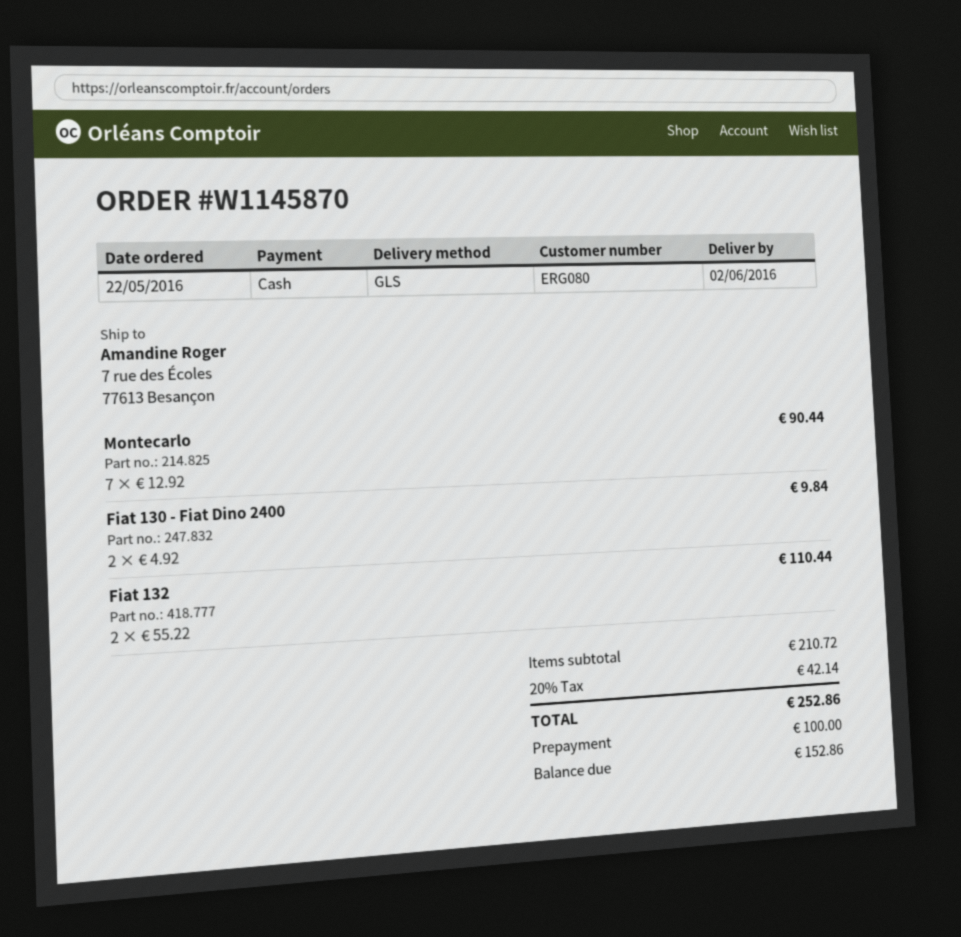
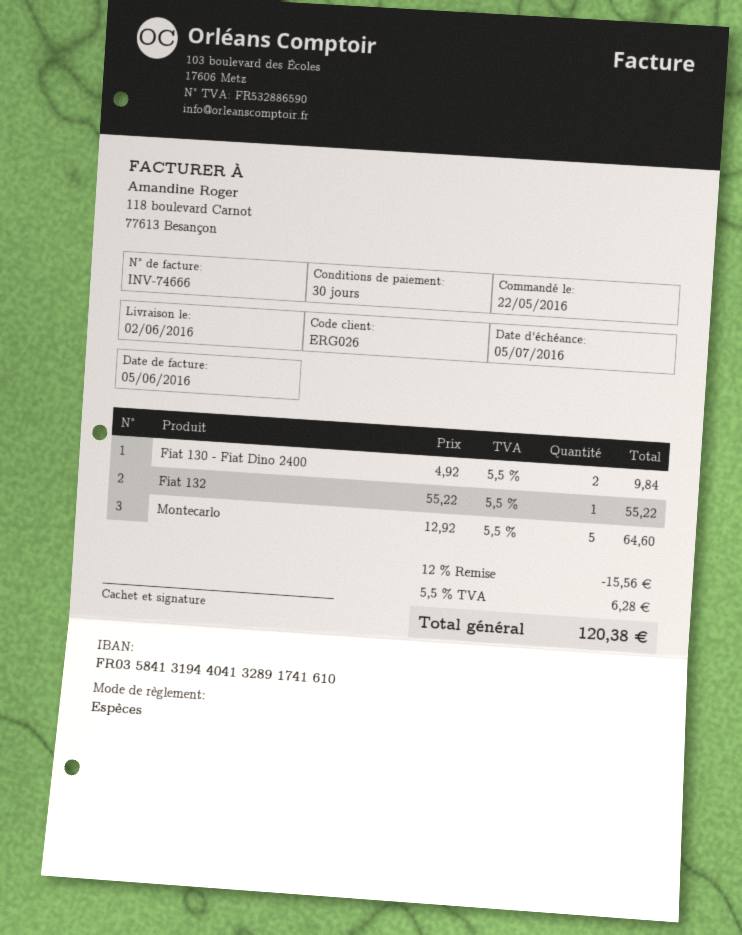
customer number: ERG080 -> ERG026
Montecarlo: 7 x 12.92 = 90.44 -> 5 x 12.92 = 64.60
Fiat 132: 2 x 55.22 = 110.44 -> 1 x 55.22 = 55.22
discount: none -> 12% = 15.56
tax: 20% = 42.14 -> 5.5% = 6.28
total: 252.86 -> 120.38

